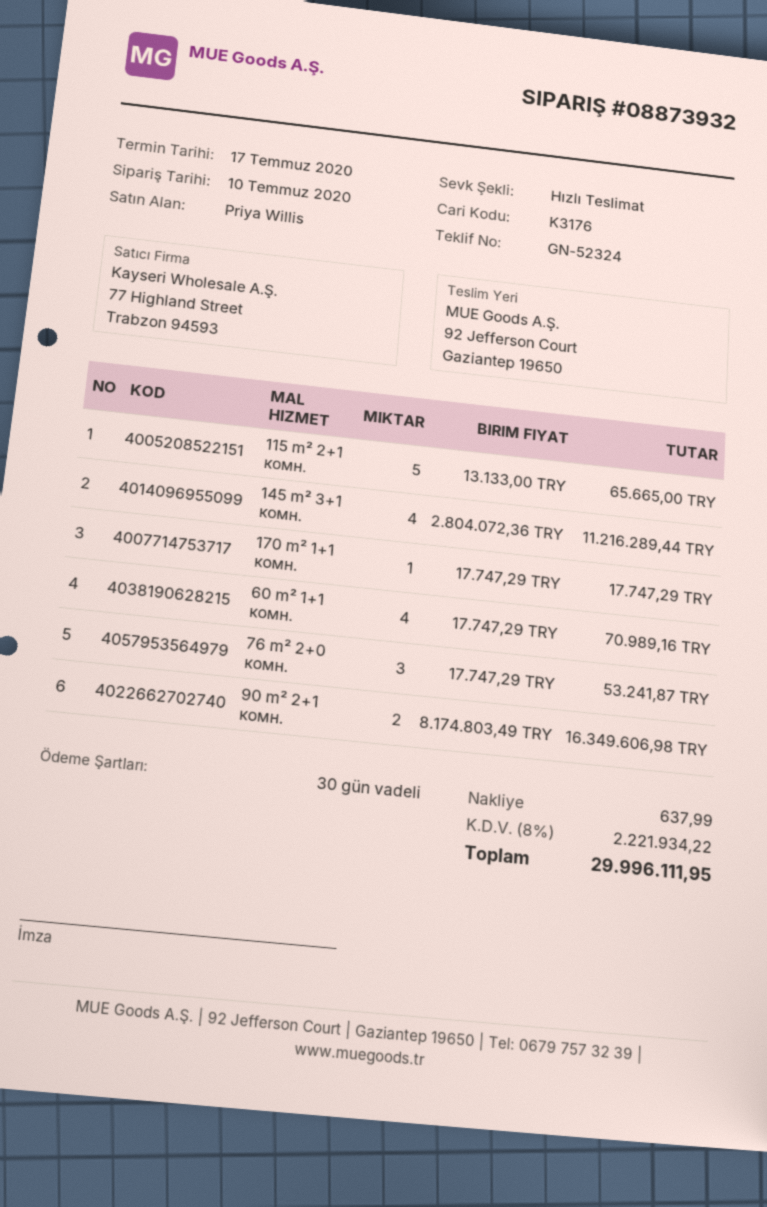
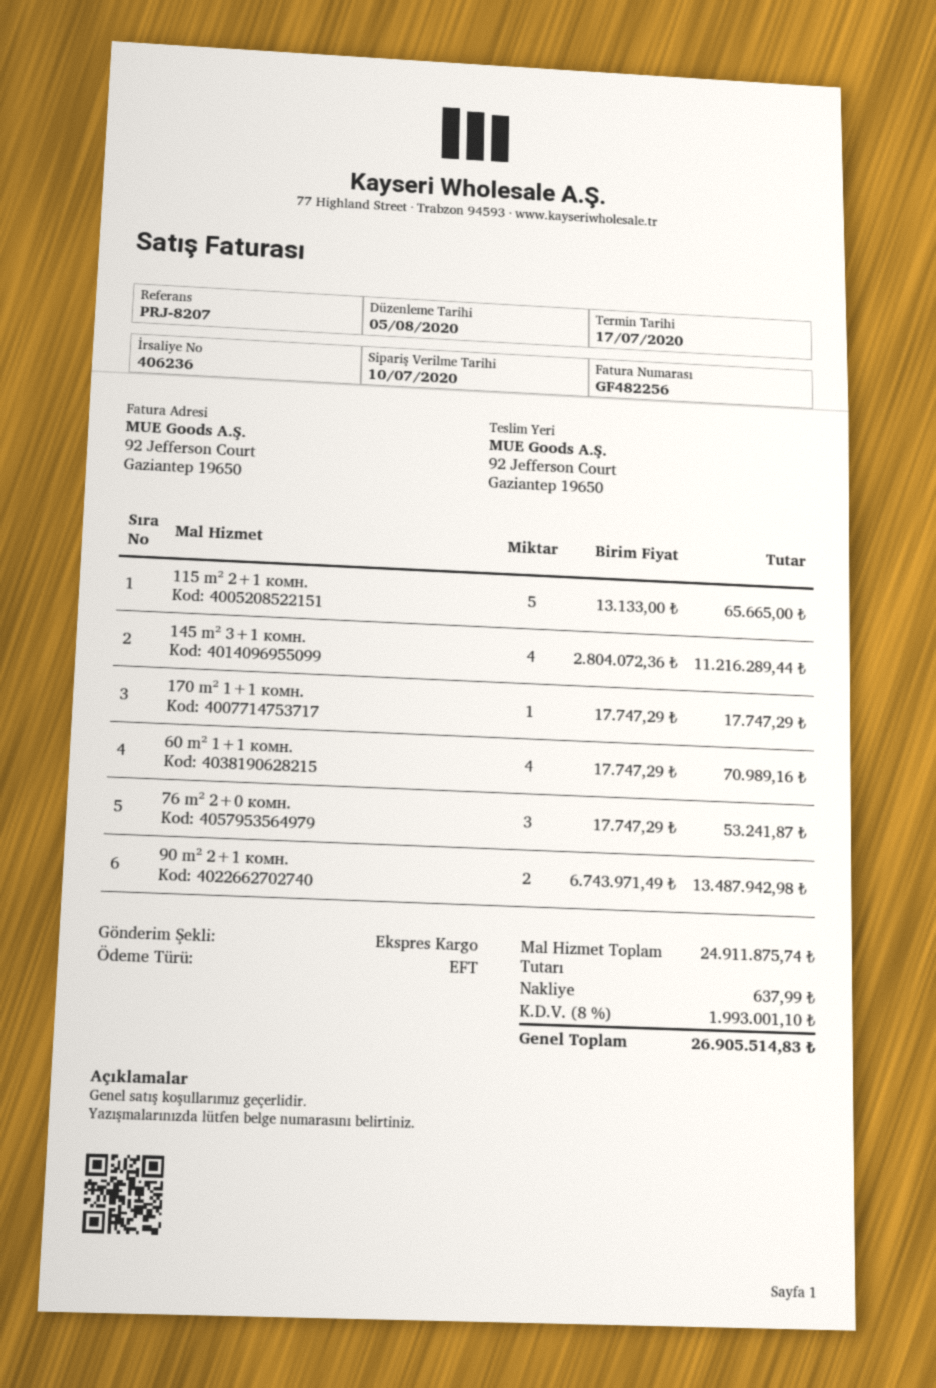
90 m² 2+1 комн.: 2 x 8174803.49 = 16349606.98 -> 2 x 6743971.49 = 13487942.98
tax: 8% = 2221934.22 -> 8% = 1993001.10
total: 29996111.95 -> 26905514.83

